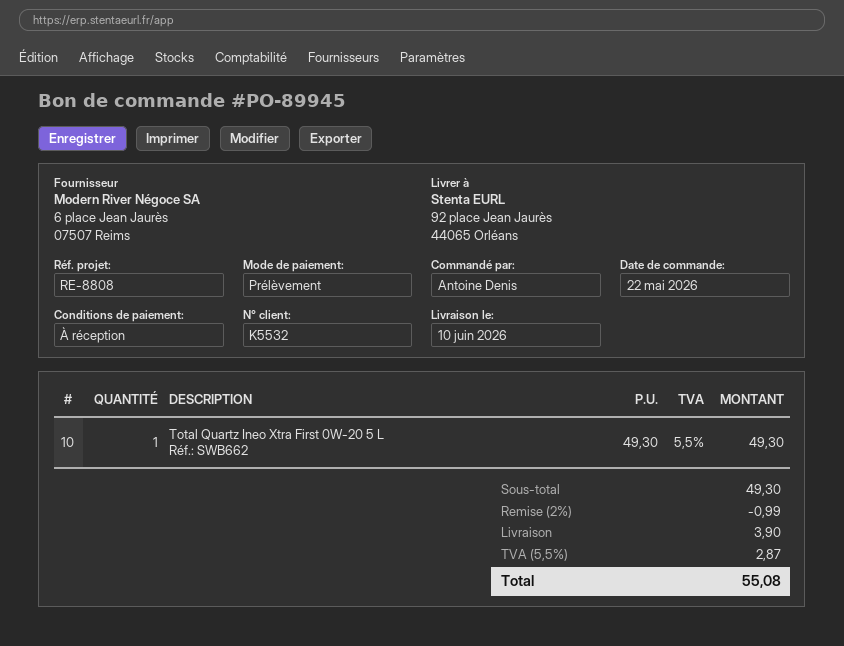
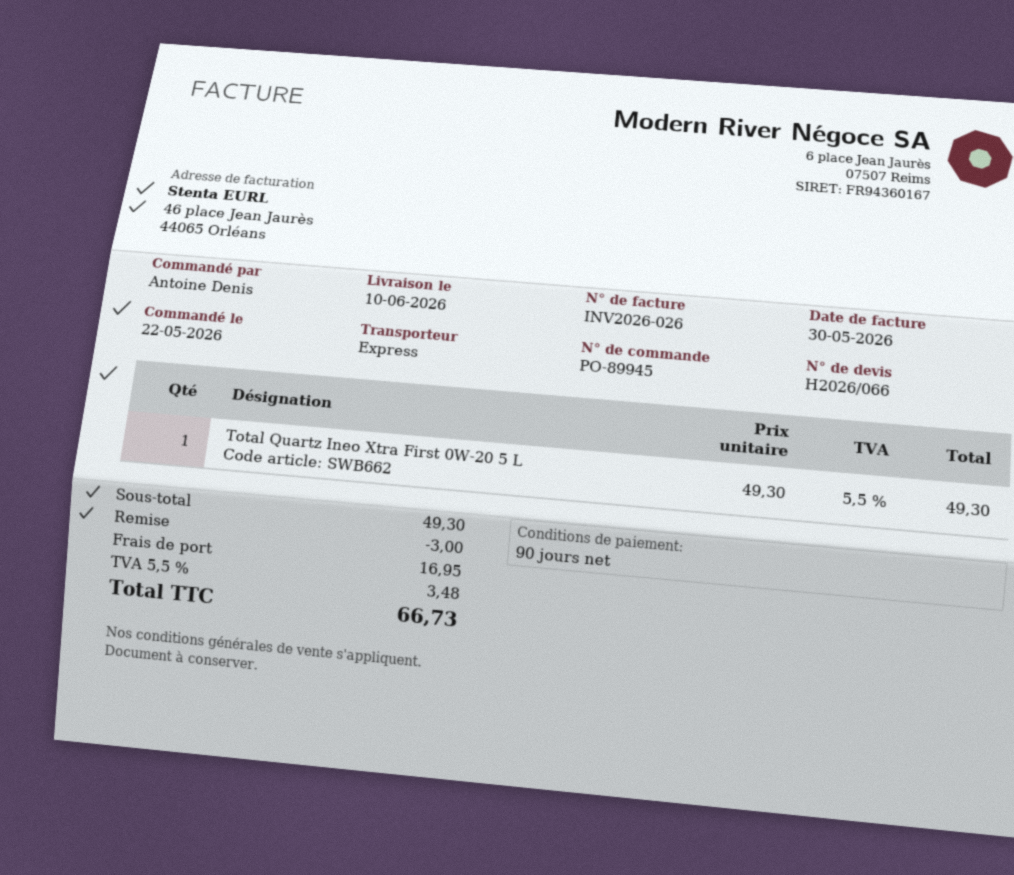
payment terms: on receipt -> 90 days
discount: 0.99 -> 3.00
shipping: 3.90 -> 16.95
tax: 5.5% = 2.87 -> 5.5% = 3.48
total: 55.08 -> 66.73

